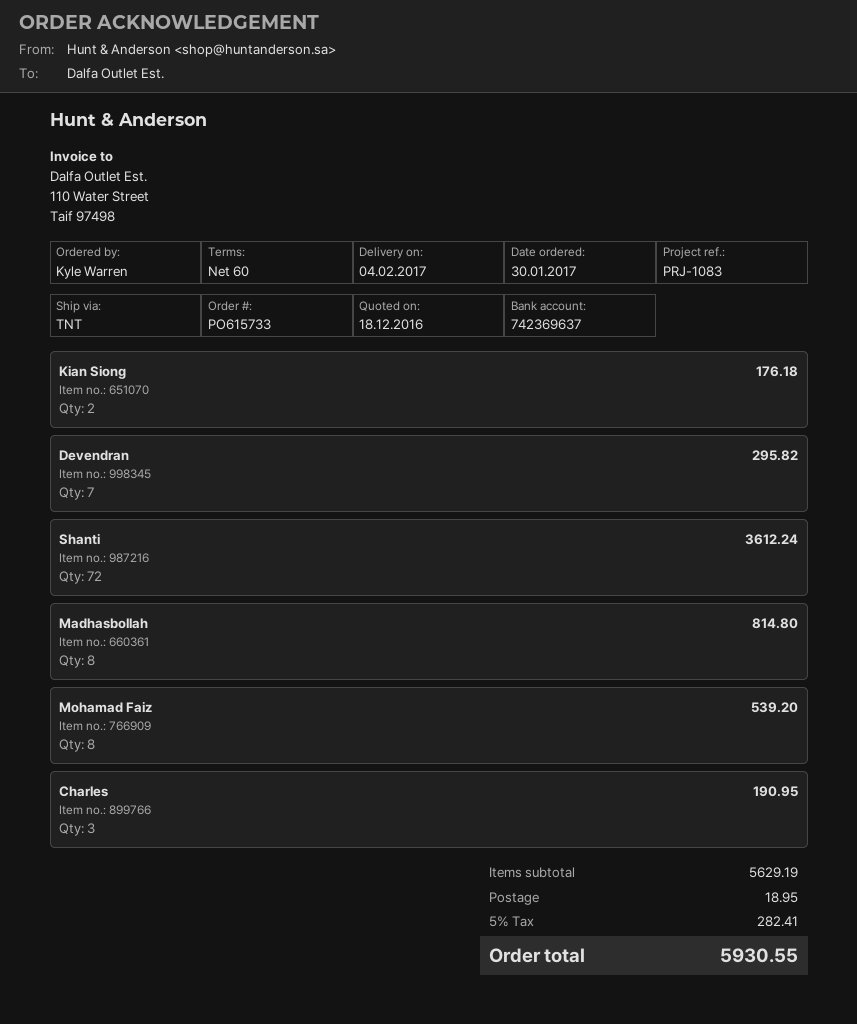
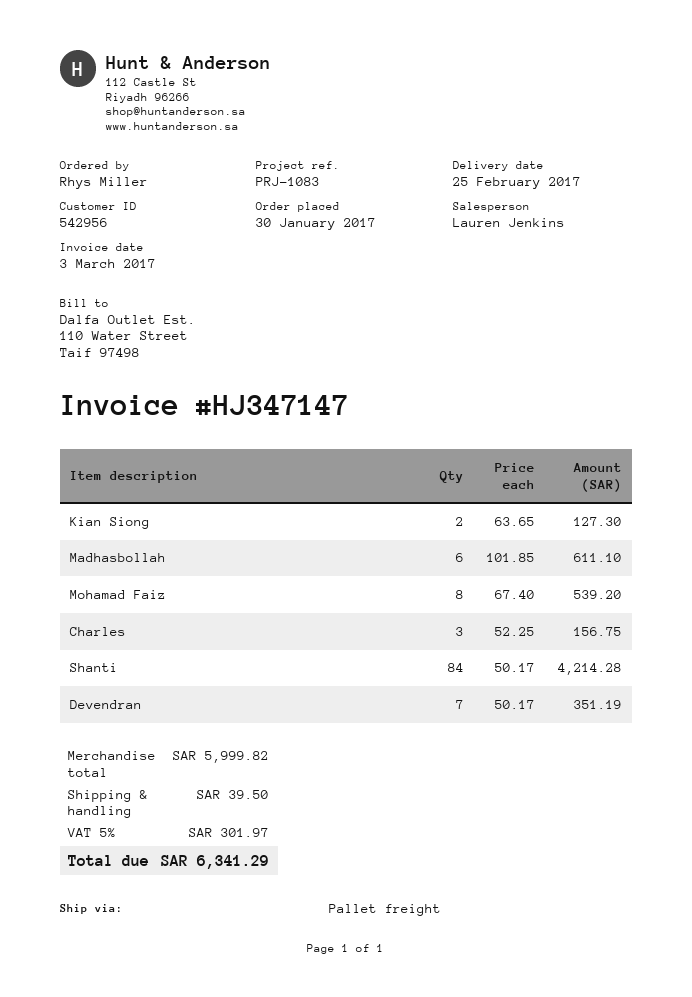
delivery date: 2017-02-04 -> 2017-02-25
ordered by: Kyle Warren -> Rhys Miller
shipping method: TNT -> pallet freight
Kian Siong: 2 for 176.18 -> 2 for 127.30
Devendran: 7 for 295.82 -> 7 for 351.19
Shanti: 72 for 3612.24 -> 84 for 4214.28
Madhasbollah: 8 for 814.80 -> 6 for 611.10
Charles: 3 for 190.95 -> 3 for 156.75
subtotal: 5629.19 -> 5999.82
shipping: 18.95 -> 39.50
tax: 5% = 282.41 -> 5% = 301.97
total: 5930.55 -> 6341.29

